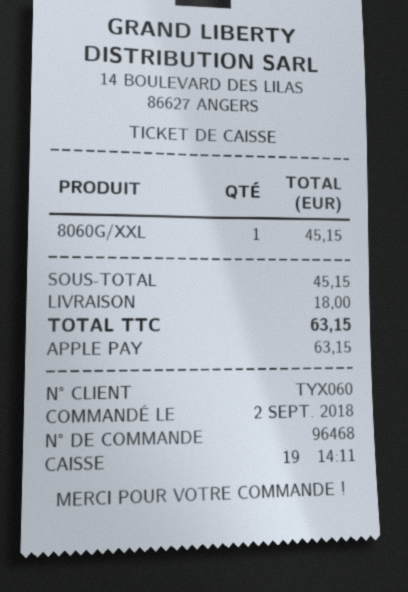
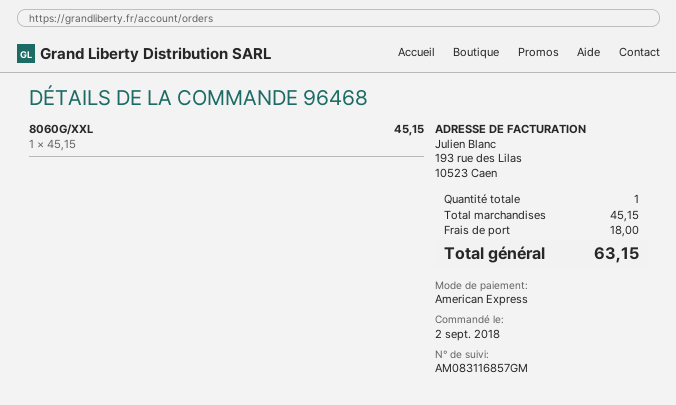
payment method: Apple Pay -> American Express

